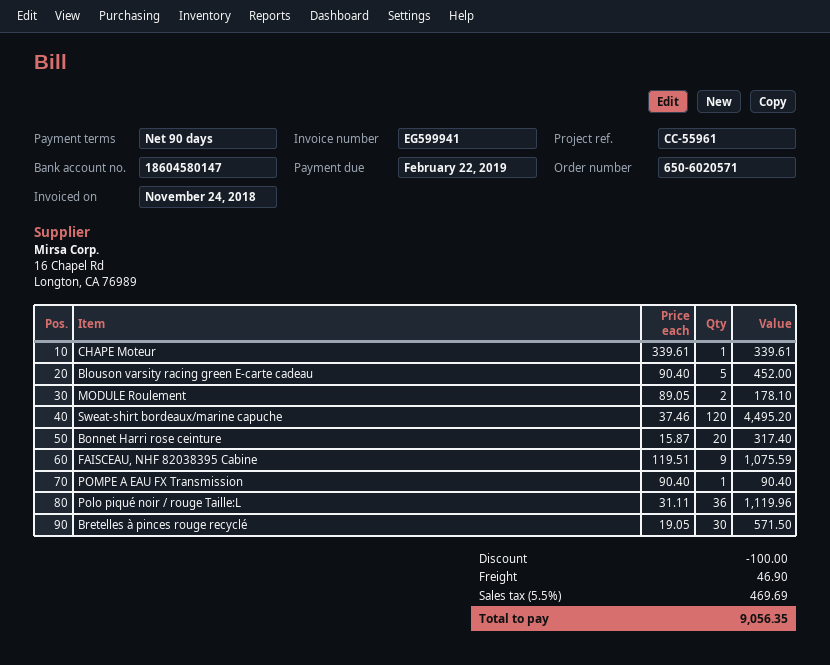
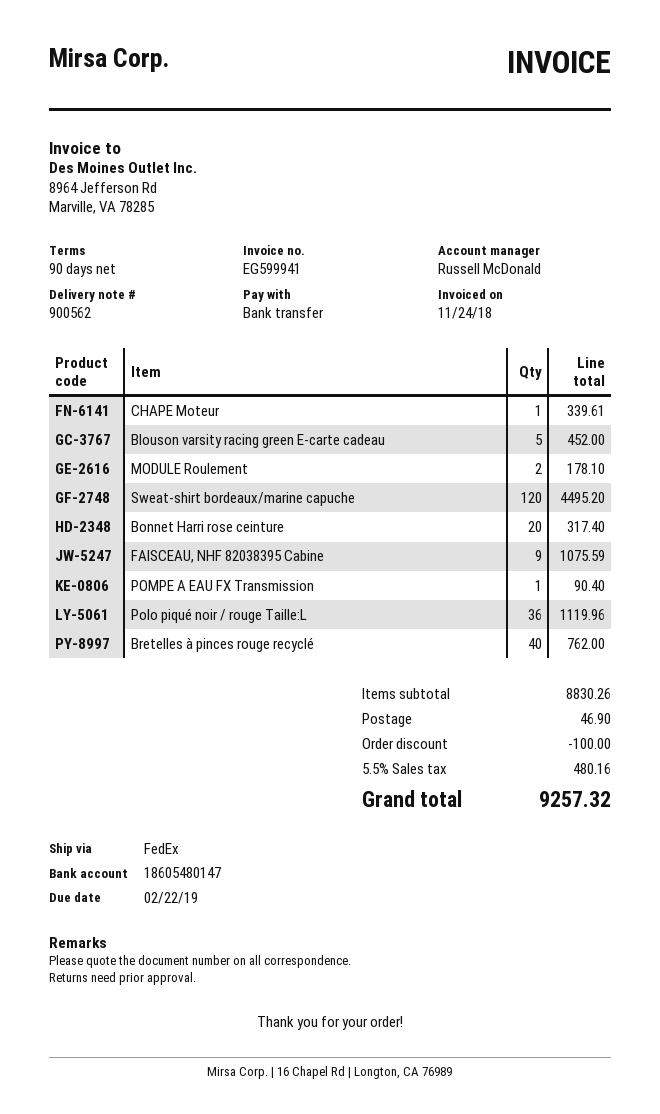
bank account: 18604580147 -> 18605480147
Bretelles à pinces rouge recyclé: 30 for 571.50 -> 40 for 762.00
tax: 5.5% = 469.69 -> 5.5% = 480.16
total: 9056.35 -> 9257.32

